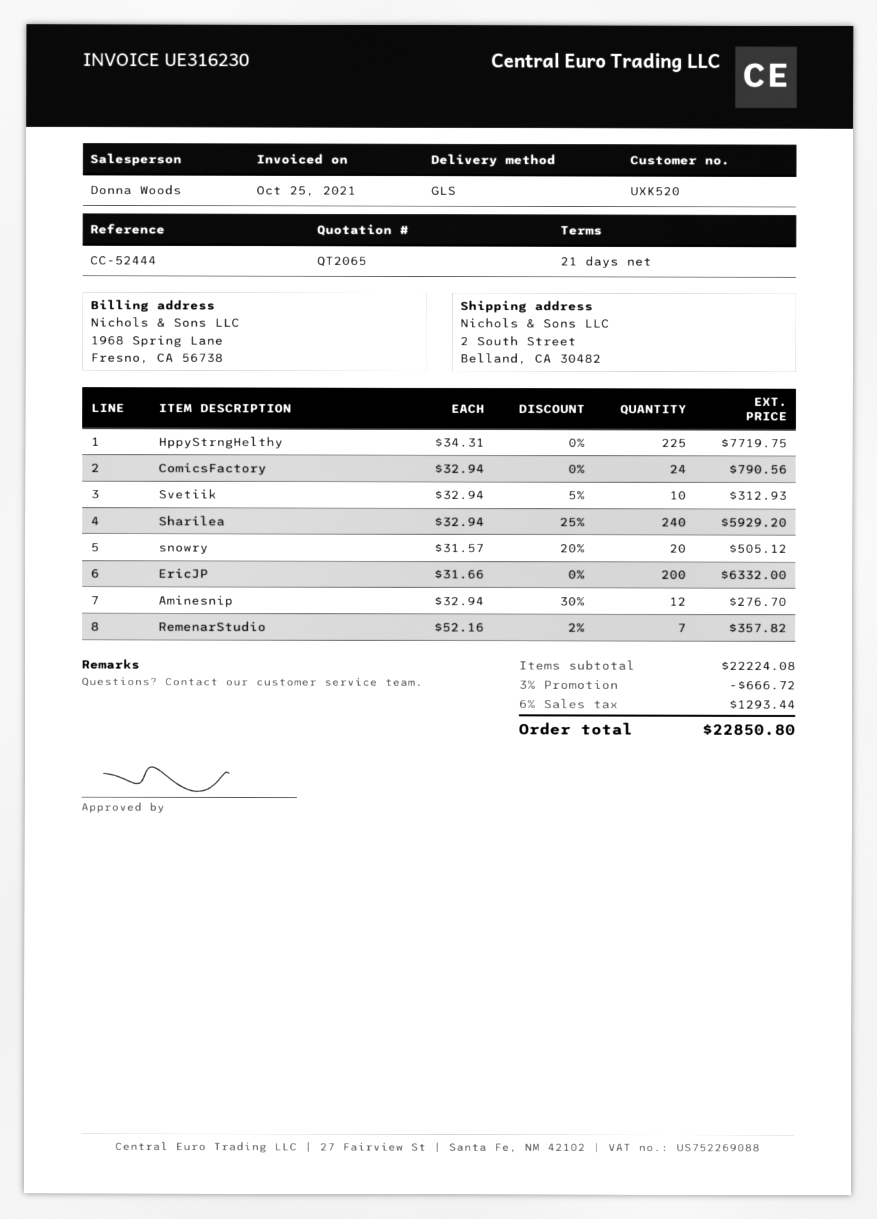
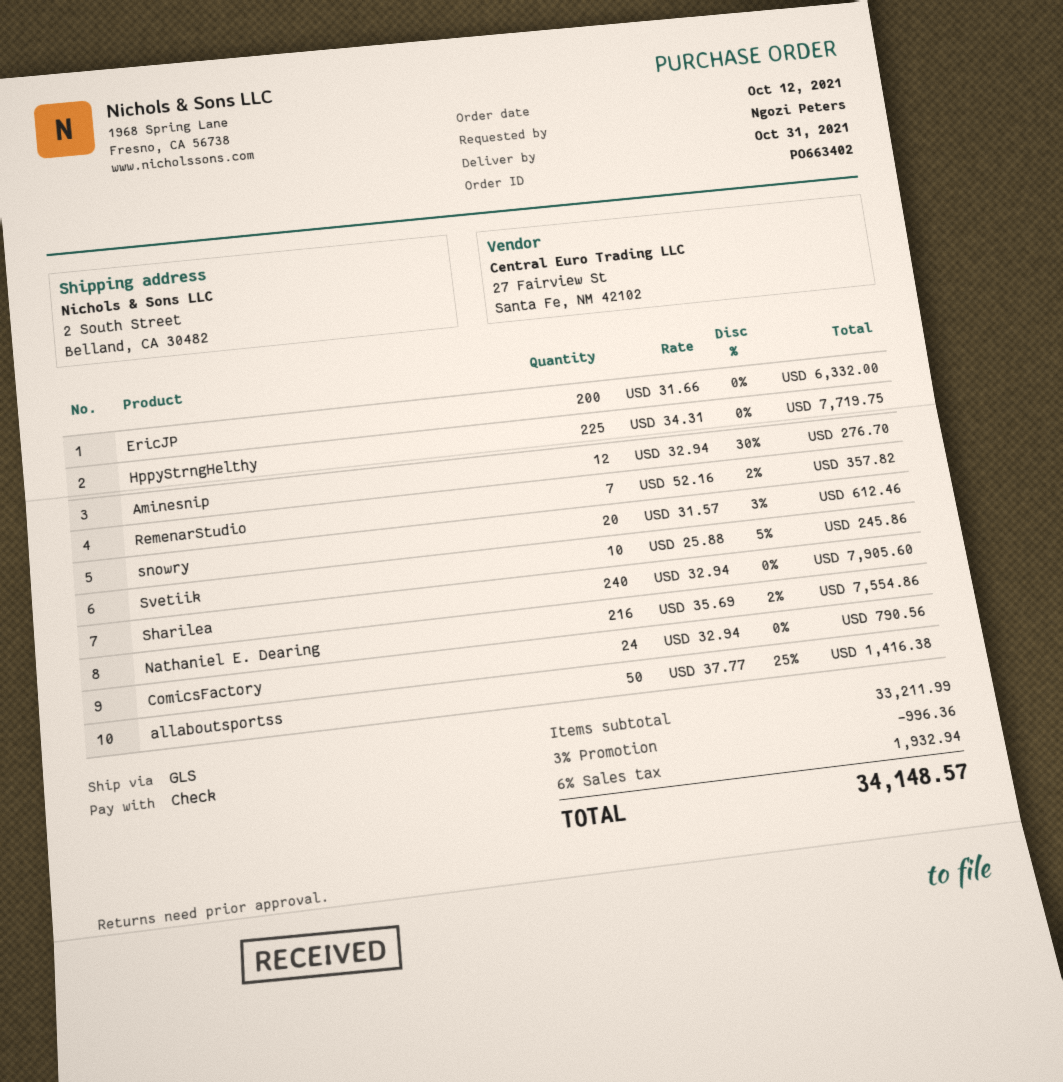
Svetiik: 10 x 32.94 - 5% = 312.93 -> 10 x 25.88 - 5% = 245.86
Sharilea: 240 x 32.94 - 25% = 5929.20 -> 240 x 32.94 = 7905.60
snowry: 20 x 31.57 - 20% = 505.12 -> 20 x 31.57 - 3% = 612.46
Nathaniel E. Dearing: none -> 216 x 35.69 - 2% = 7554.86
allaboutsportss: none -> 50 x 37.77 - 25% = 1416.38
subtotal: 22224.08 -> 33211.99
discount: 3% = 666.72 -> 3% = 996.36
tax: 6% = 1293.44 -> 6% = 1932.94
total: 22850.80 -> 34148.57

